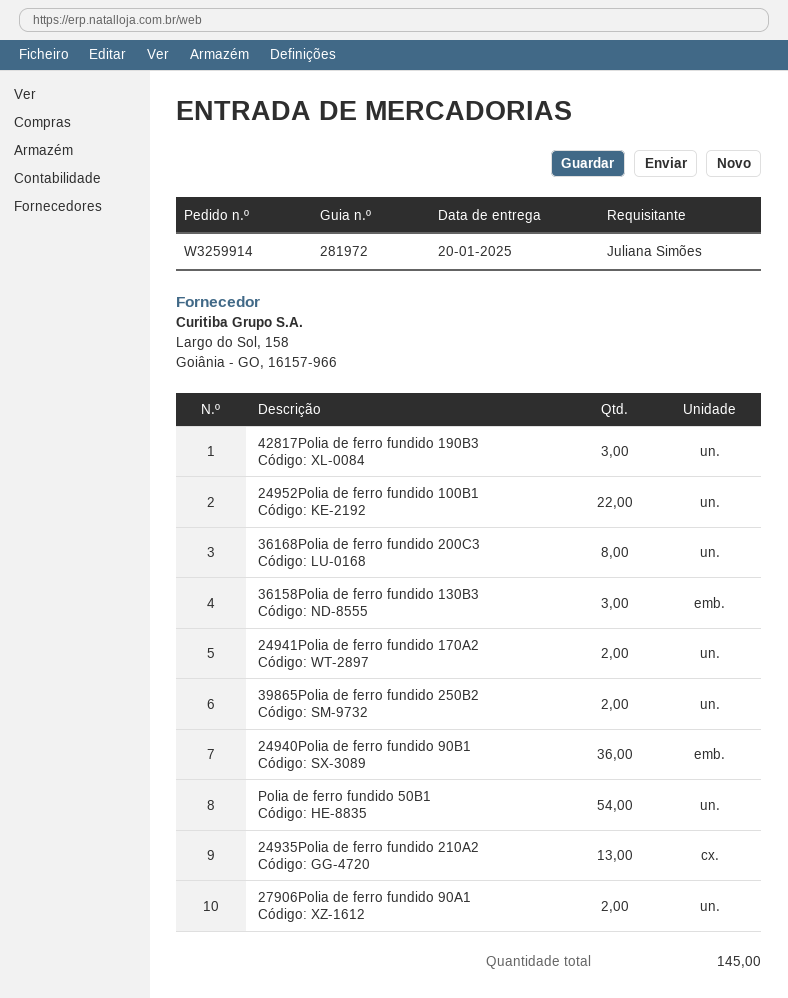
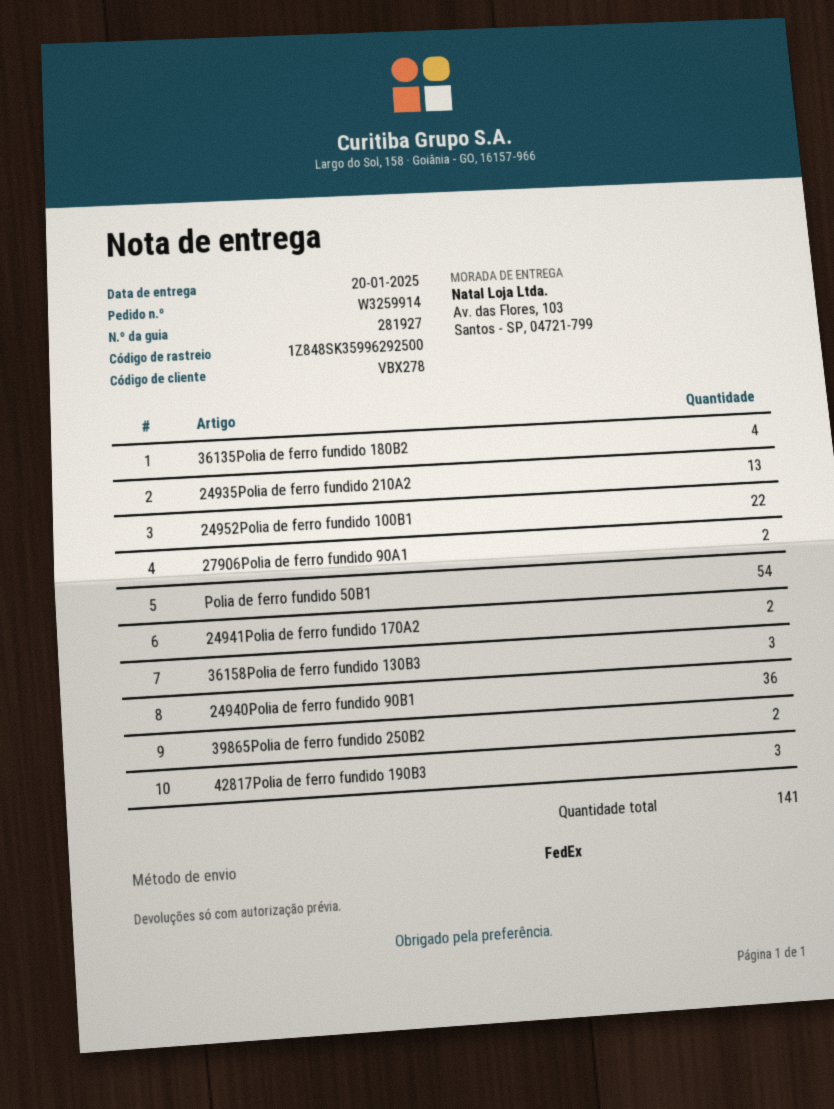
delivery note number: 281972 -> 281927
36168Polia de ferro fundido 200C3: 8 -> none
36135Polia de ferro fundido 180B2: none -> 4
total quantity: 145 -> 141

